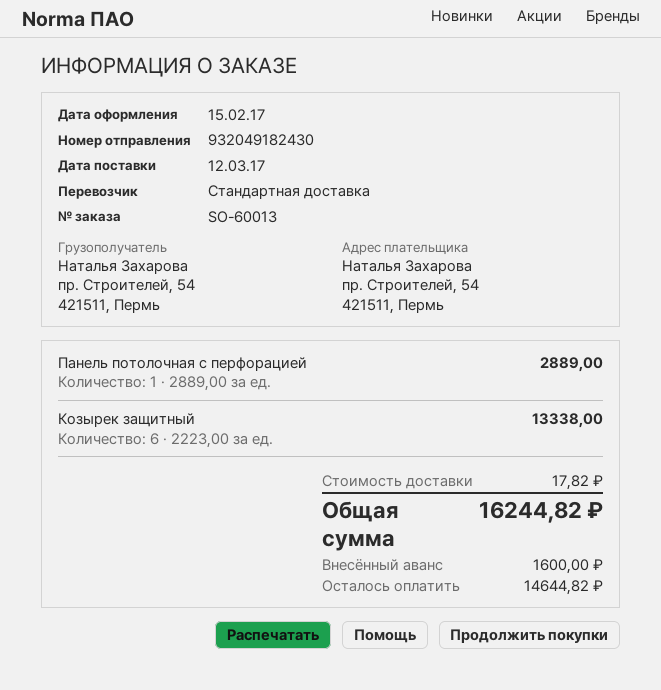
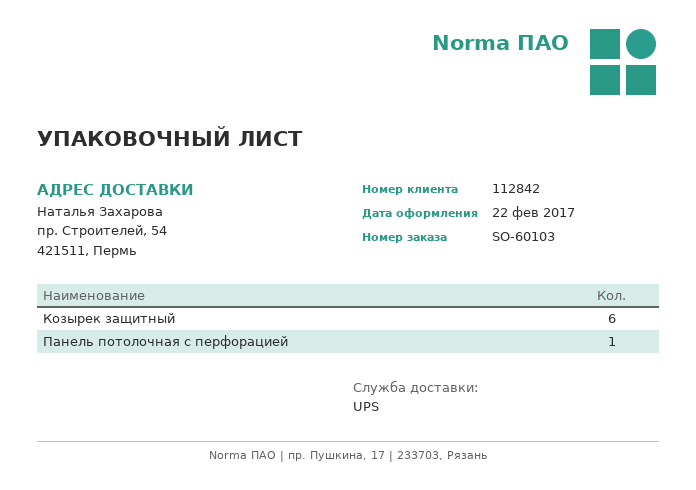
order number: SO-60013 -> SO-60103
order date: 2017-02-15 -> 2017-02-22
shipping method: standard -> UPS

